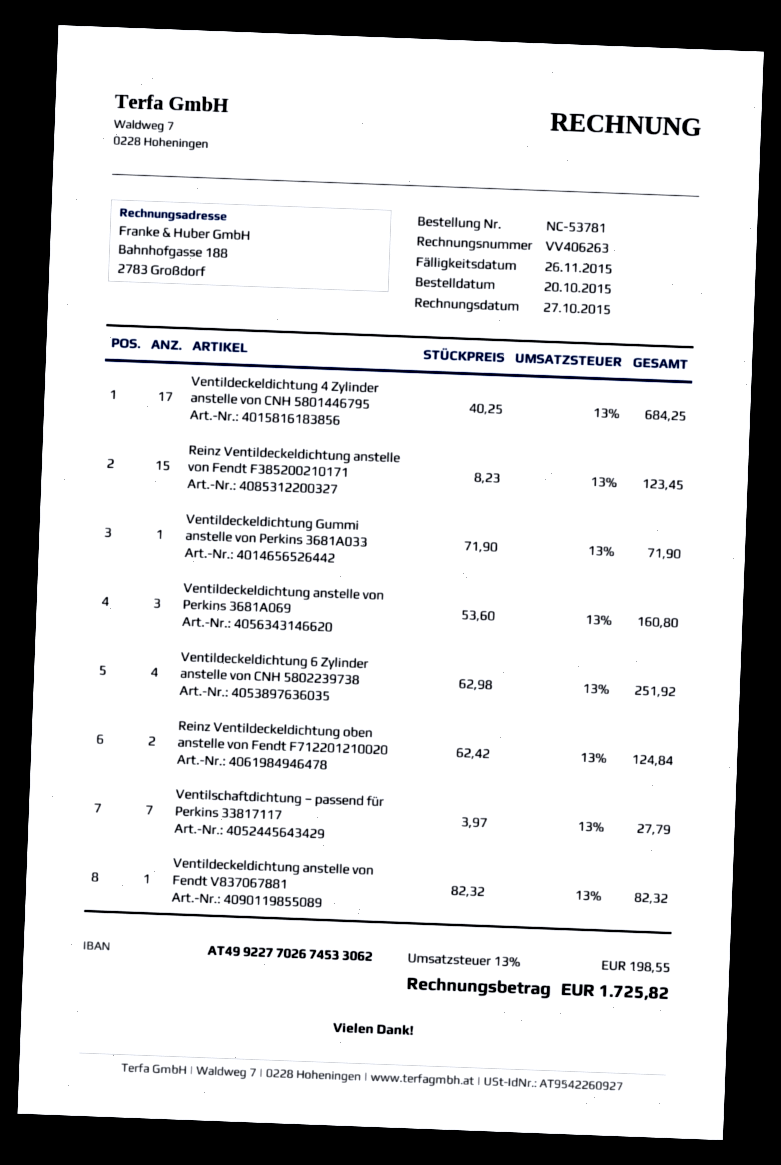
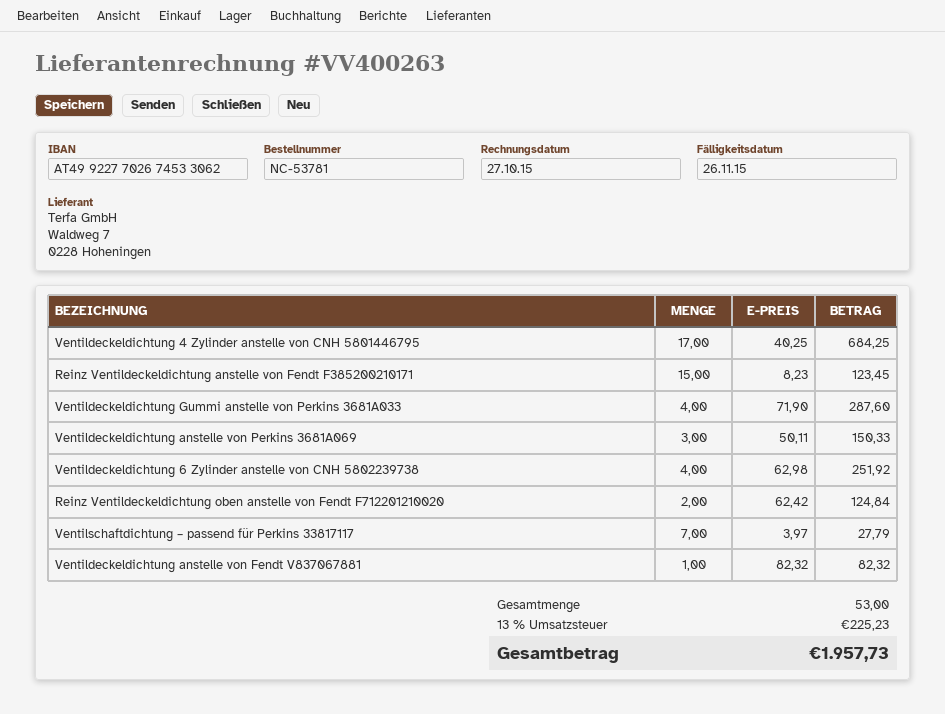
invoice number: VV406263 -> VV400263
Ventildeckeldichtung Gummi anstelle von Perkins 3681A033: 1 x 71.90 = 71.90 -> 4 x 71.90 = 287.60
Ventildeckeldichtung anstelle von Perkins 3681A069: 3 x 53.60 = 160.80 -> 3 x 50.11 = 150.33
tax: 13% = 198.55 -> 13% = 225.23
total: 1725.82 -> 1957.73

